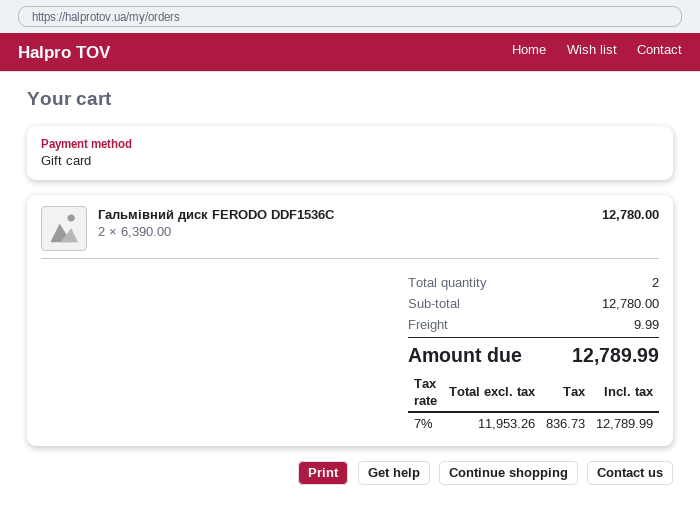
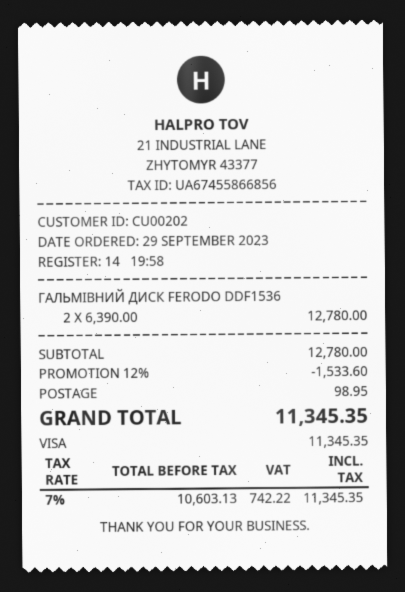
payment method: gift card -> Visa
discount: none -> 12% = 1533.60
shipping: 9.99 -> 98.95
net: 11953.26 -> 10603.13
tax: 7% = 836.73 -> 7% = 742.22
total: 12789.99 -> 11345.35

